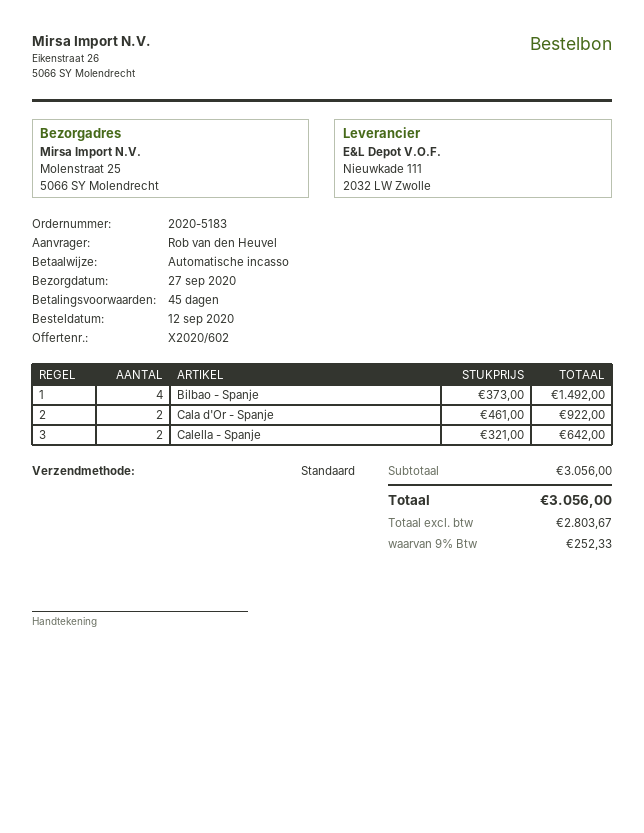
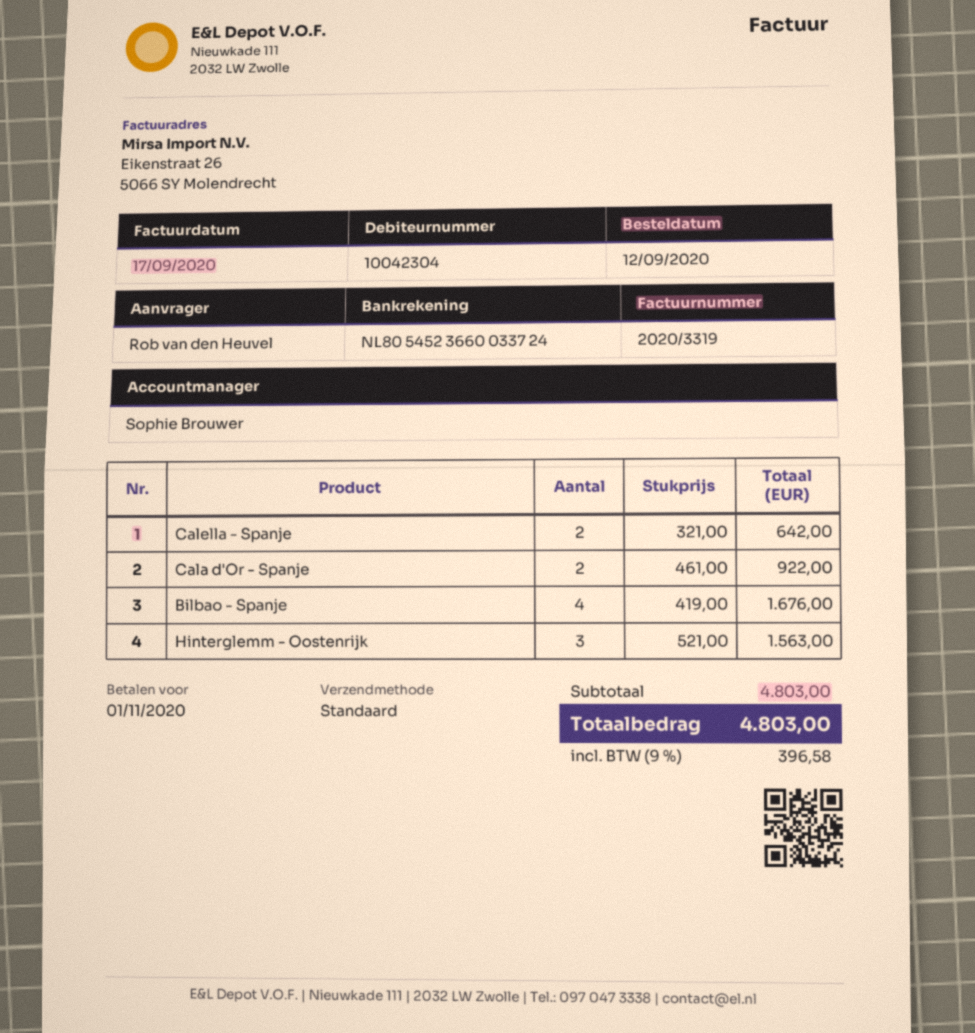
Bilbao - Spanje: 4 x 373.00 = 1492.00 -> 4 x 419.00 = 1676.00
Hinterglemm - Oostenrijk: none -> 3 x 521.00 = 1563.00
subtotal: 3056.00 -> 4803.00
tax: 9% = 252.33 -> 9% = 396.58
total: 3056.00 -> 4803.00

